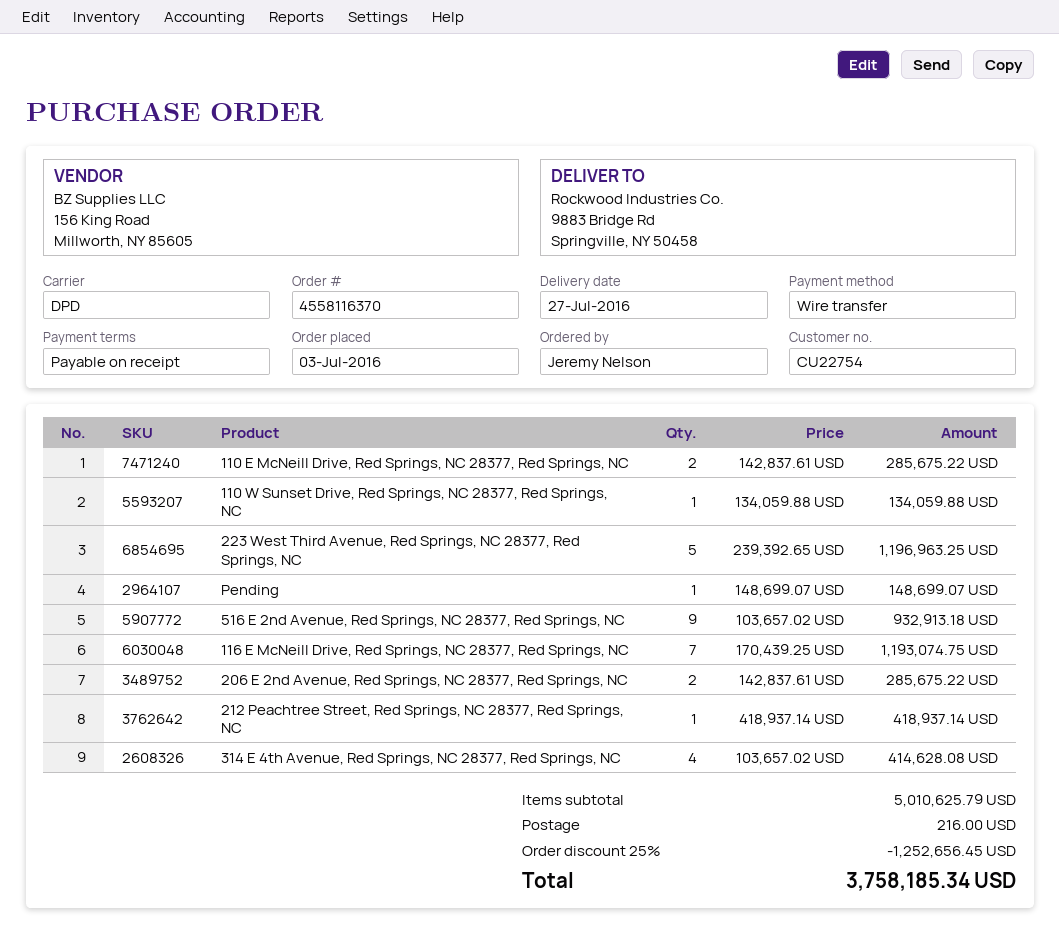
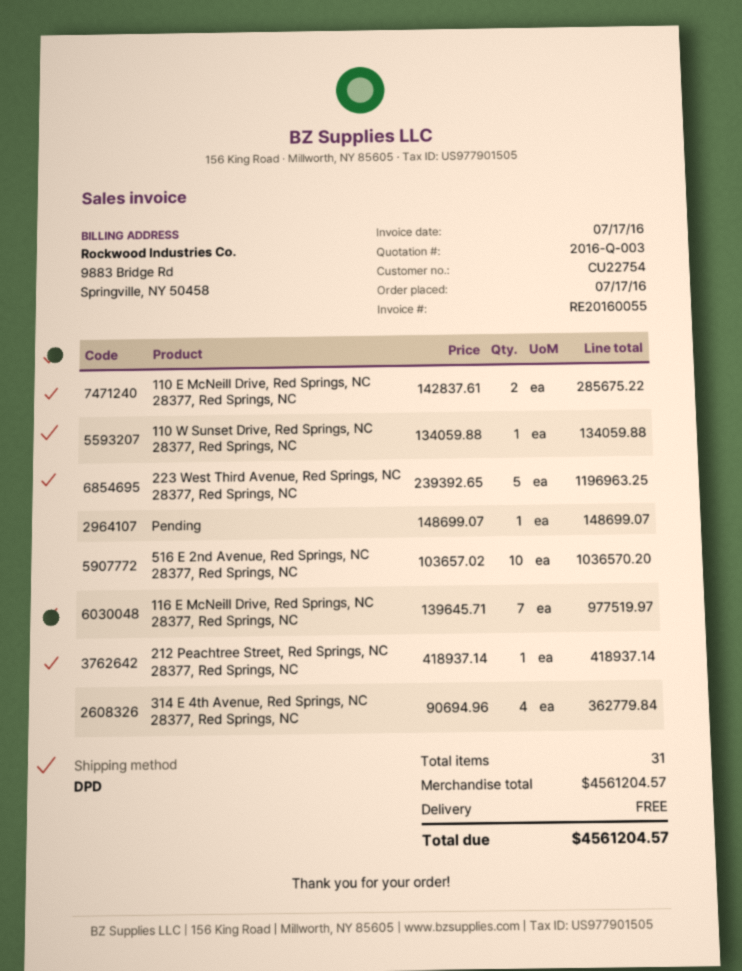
order date: 2016-07-03 -> 2016-07-17
516 E 2nd Avenue, Red Springs, NC 28377, Red Springs, NC: 9 x 103657.02 = 932913.18 -> 10 x 103657.02 = 1036570.20
116 E McNeill Drive, Red Springs, NC 28377, Red Springs, NC: 7 x 170439.25 = 1193074.75 -> 7 x 139645.71 = 977519.97
206 E 2nd Avenue, Red Springs, NC 28377, Red Springs, NC: 2 x 142837.61 = 285675.22 -> none
314 E 4th Avenue, Red Springs, NC 28377, Red Springs, NC: 4 x 103657.02 = 414628.08 -> 4 x 90694.96 = 362779.84
subtotal: 5010625.79 -> 4561204.57
discount: 25% = 1252656.45 -> none
shipping: 216.00 -> 0.00
total: 3758185.34 -> 4561204.57

